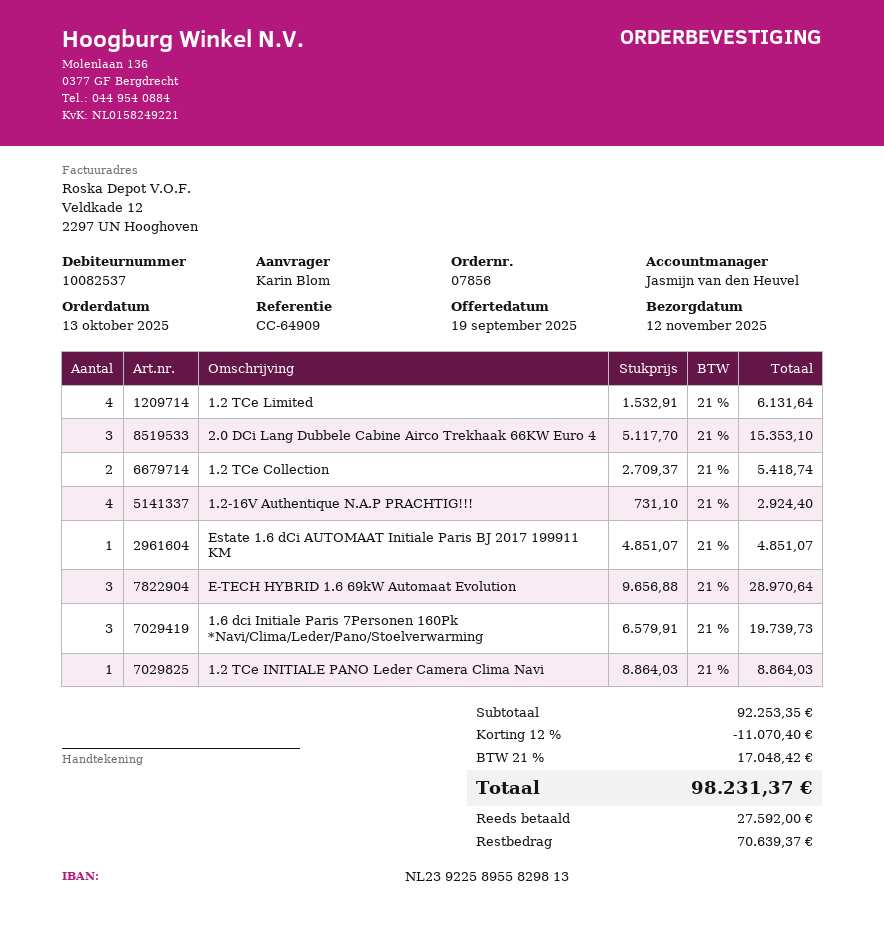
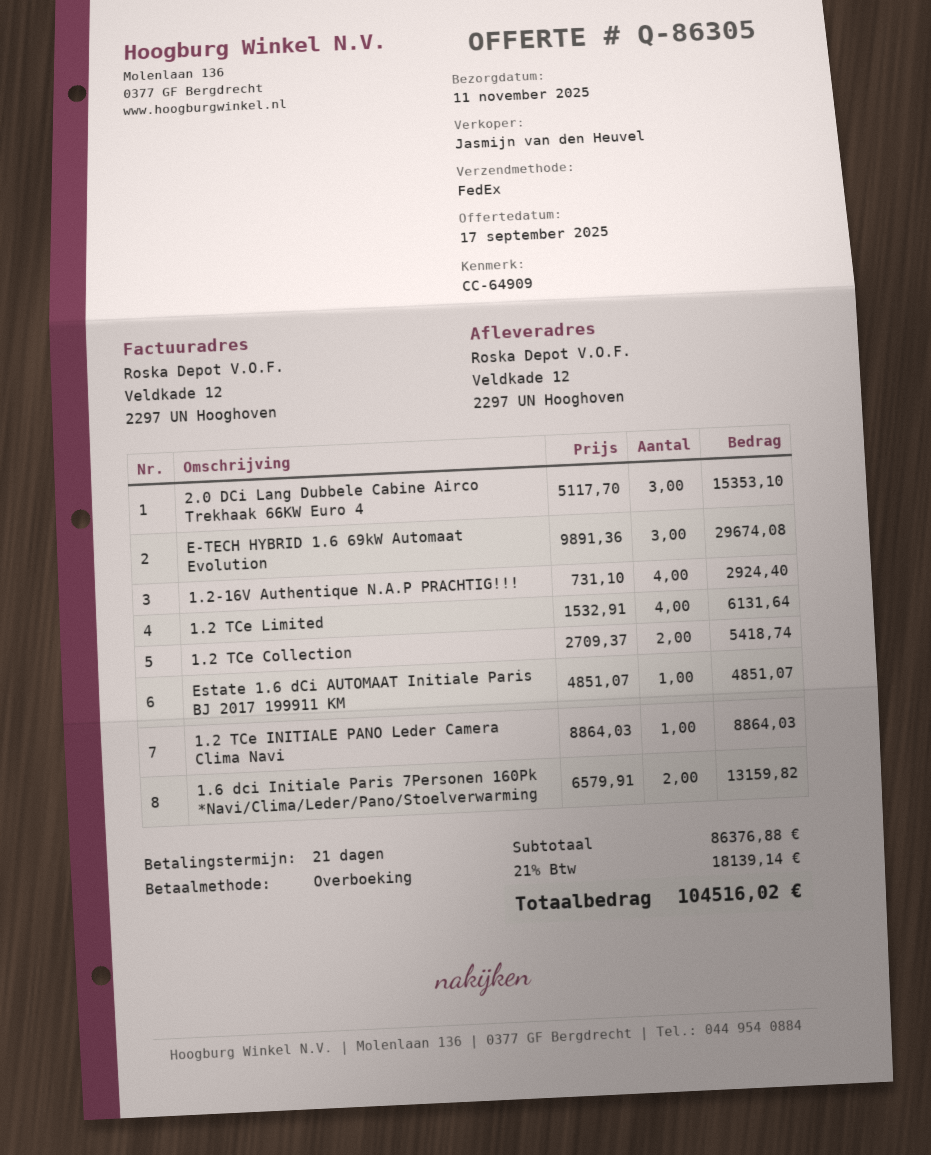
quote date: 2025-09-19 -> 2025-09-17
delivery date: 2025-11-12 -> 2025-11-11
E-TECH HYBRID 1.6 69kW Automaat Evolution: 3 x 9656.88 = 28970.64 -> 3 x 9891.36 = 29674.08
1.6 dci Initiale Paris 7Personen 160Pk *Navi/Clima/Leder/Pano/Stoelverwarming: 3 x 6579.91 = 19739.73 -> 2 x 6579.91 = 13159.82
subtotal: 92253.35 -> 86376.88
discount: 12% = 11070.40 -> none
tax: 21% = 17048.42 -> 21% = 18139.14
total: 98231.37 -> 104516.02

